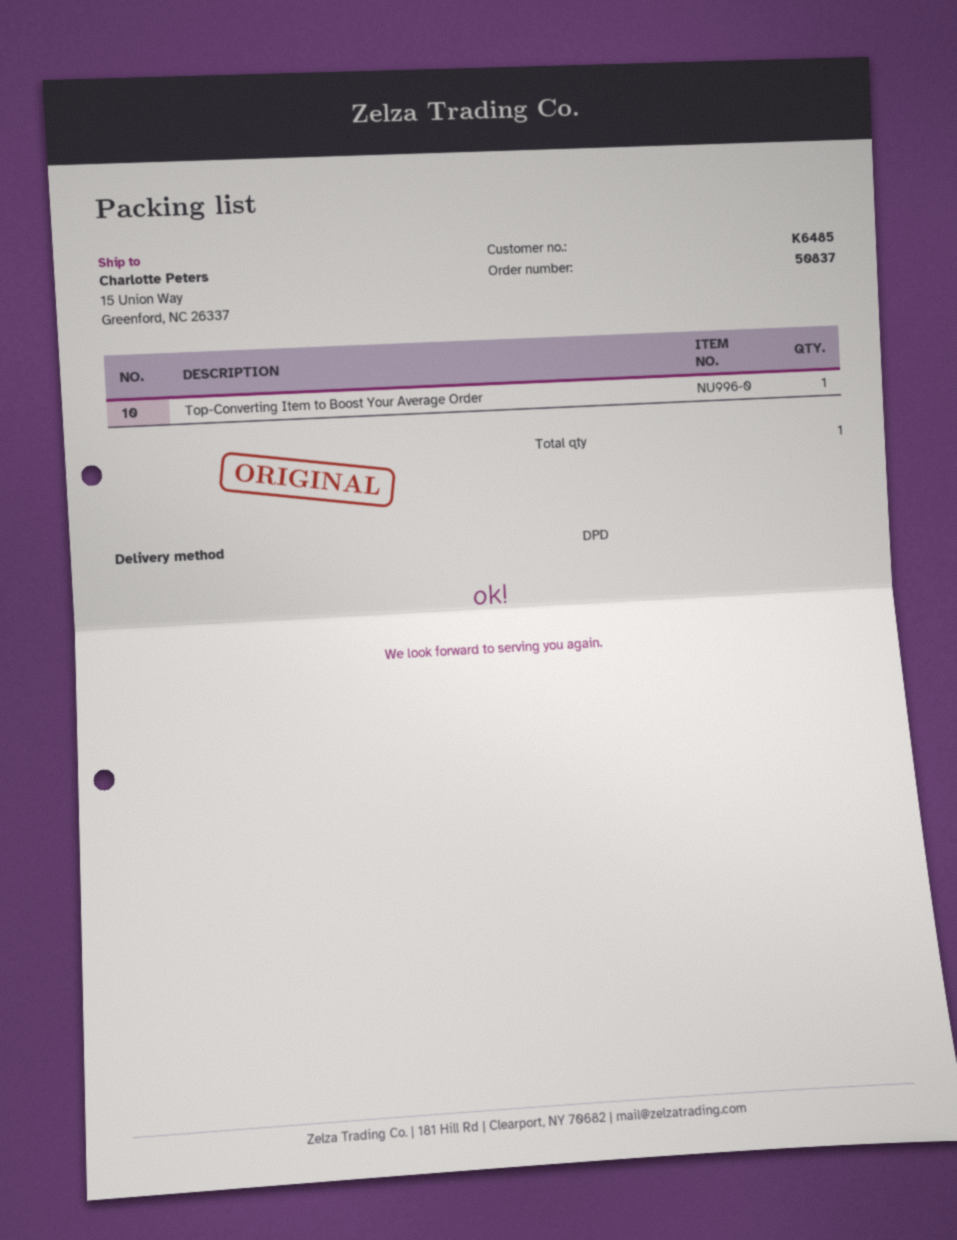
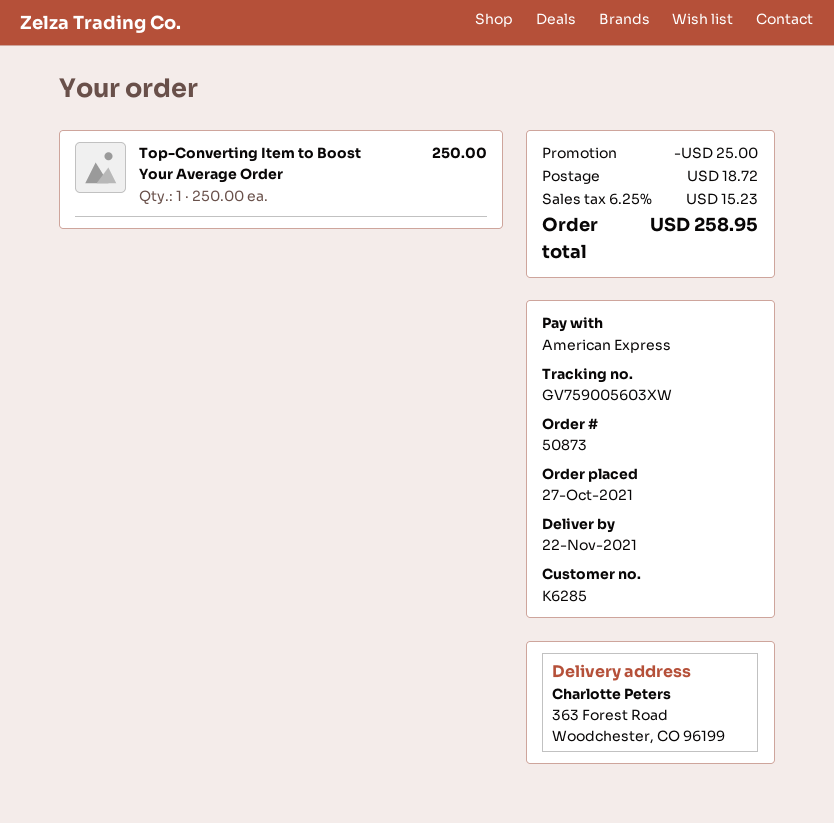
order number: 50837 -> 50873
customer number: K6485 -> K6285
ship to: 15 Union Way, Greenford, NC 26337 -> 363 Forest Road, Woodchester, CO 96199

